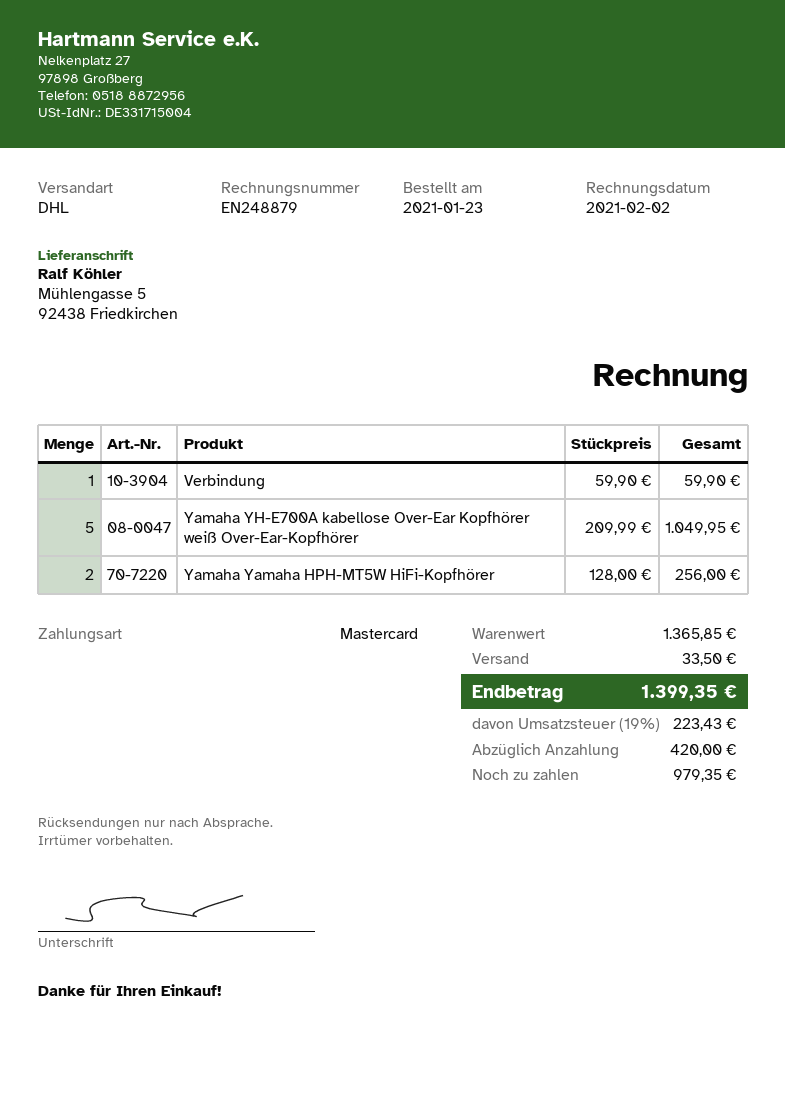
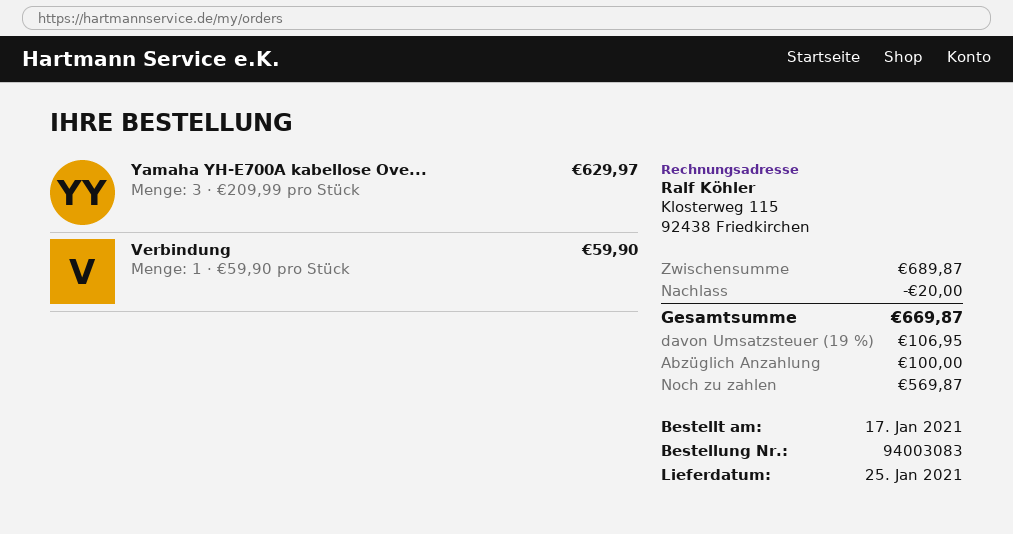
order date: 2021-01-23 -> 2021-01-17
Yamaha YH-E700A kabellose Over-Ear Kopfhörer weiß Over-Ear-Kopfhörer: 5 x 209.99 = 1049.95 -> 3 x 209.99 = 629.97
Yamaha Yamaha HPH-MT5W HiFi-Kopfhörer: 2 x 128.00 = 256.00 -> none
subtotal: 1365.85 -> 689.87
discount: none -> 20.00
shipping: 33.50 -> none
tax: 19% = 223.43 -> 19% = 106.95
total: 1399.35 -> 669.87
deposit: 420.00 -> 100.00
balance: 979.35 -> 569.87

